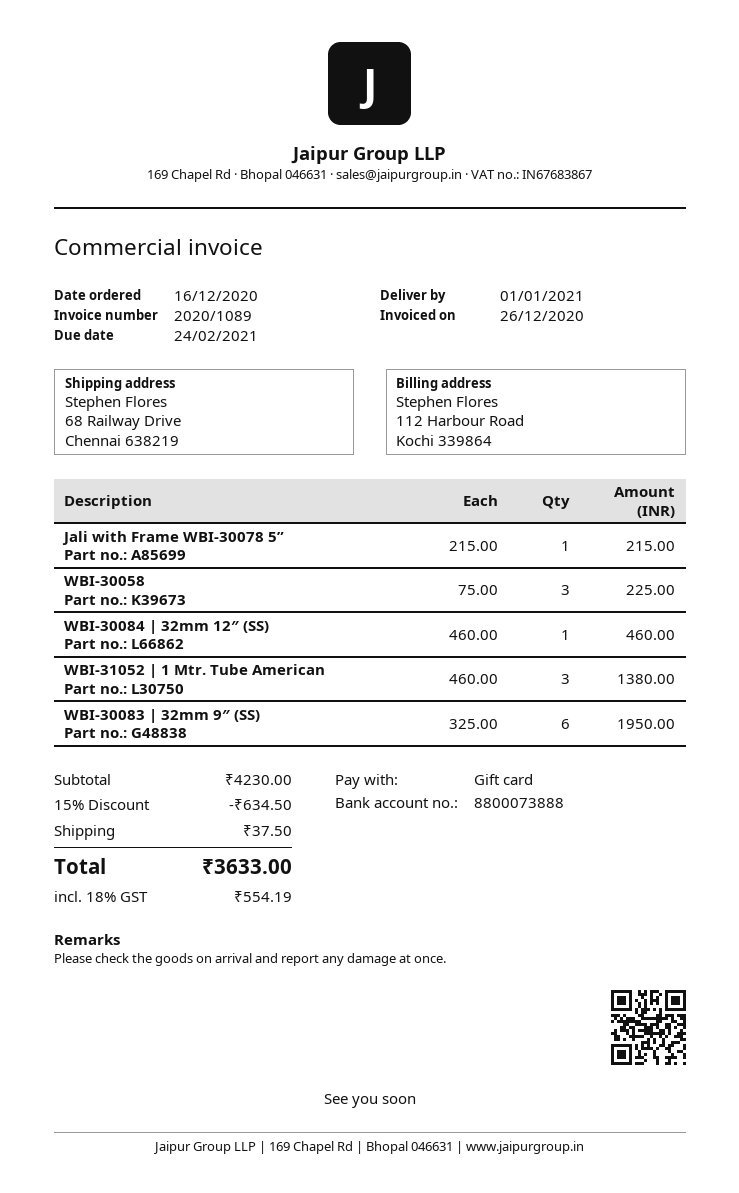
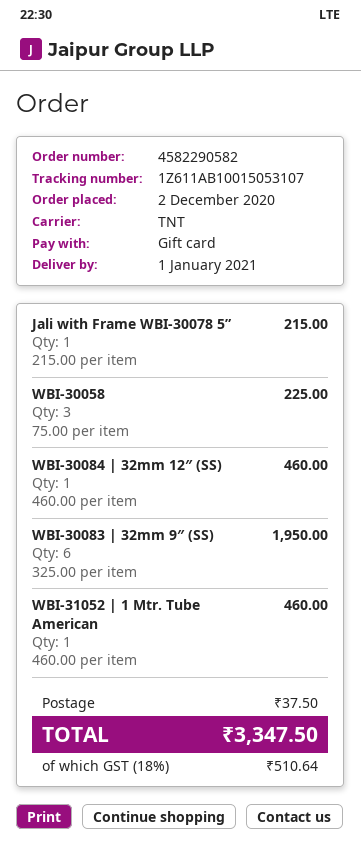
order date: 2020-12-16 -> 2020-12-02
WBI-31052 | 1 Mtr. Tube American: 3 x 460.00 = 1380.00 -> 1 x 460.00 = 460.00
discount: 15% = 634.50 -> none
tax: 18% = 554.19 -> 18% = 510.64
total: 3633.00 -> 3347.50

